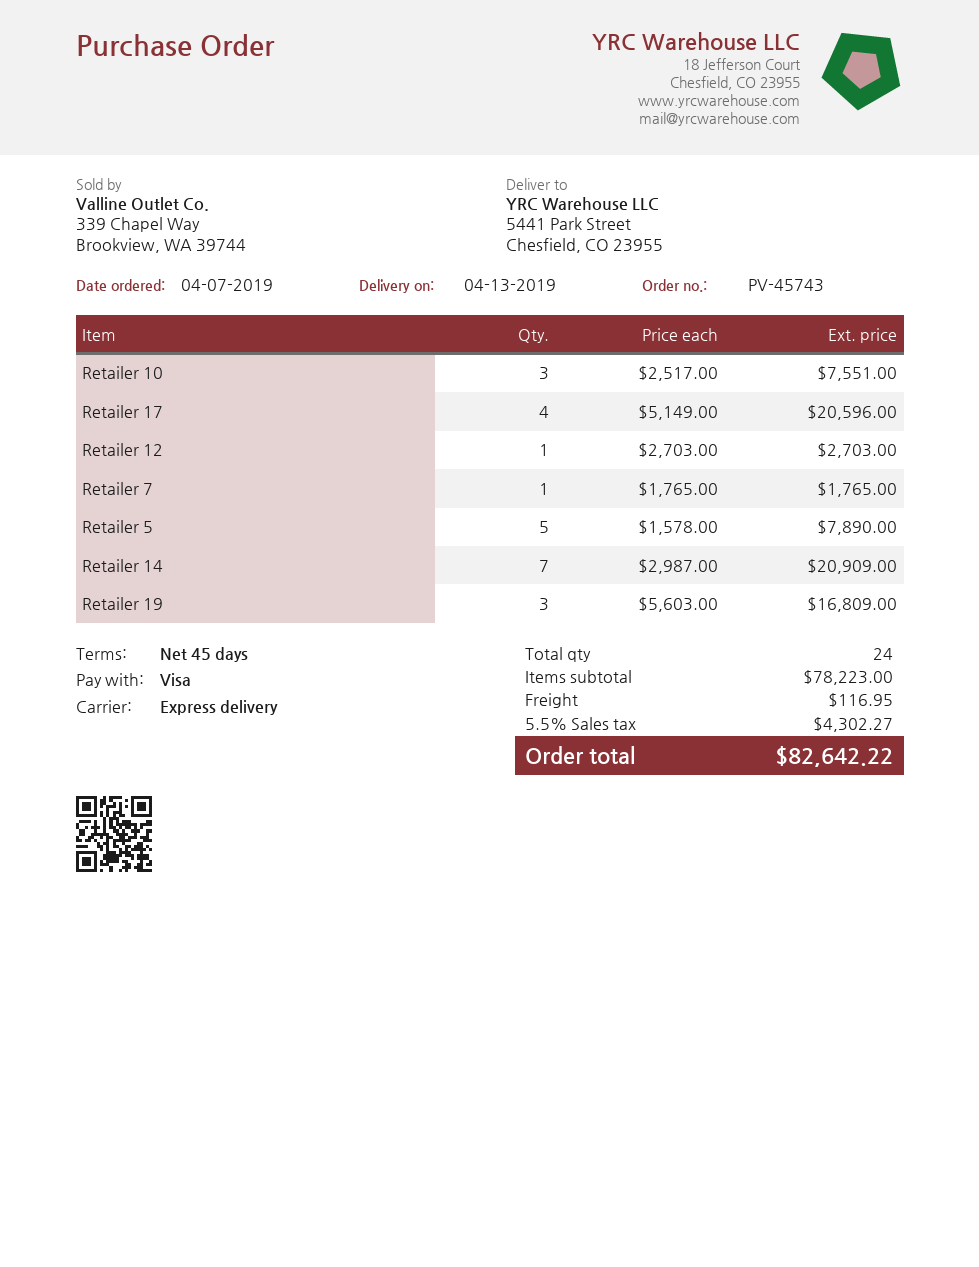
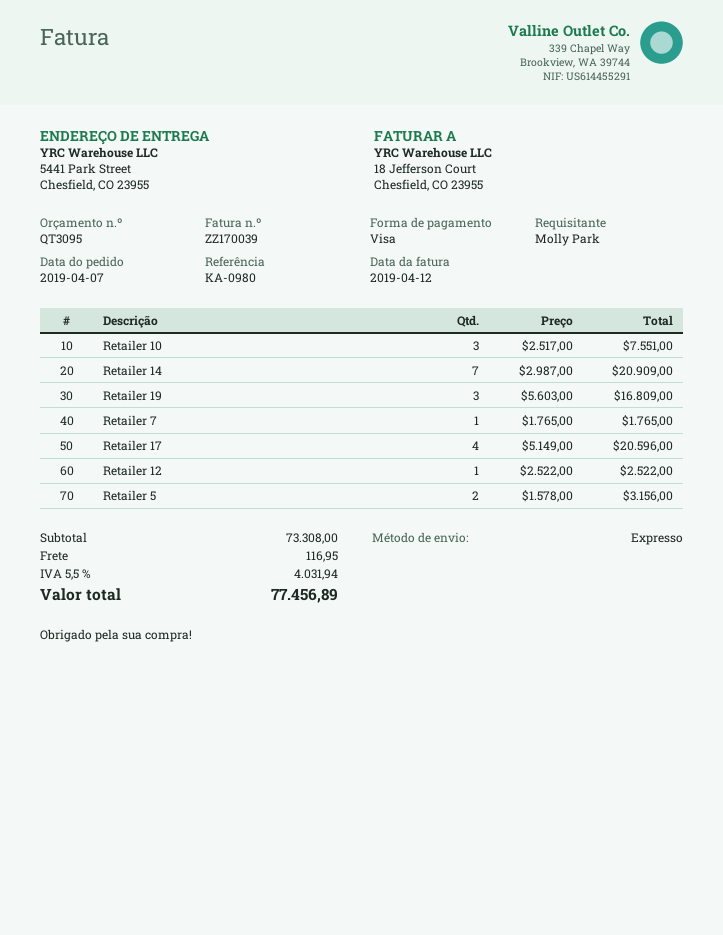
Retailer 12: 1 x 2703.00 = 2703.00 -> 1 x 2522.00 = 2522.00
Retailer 5: 5 x 1578.00 = 7890.00 -> 2 x 1578.00 = 3156.00
subtotal: 78223.00 -> 73308.00
tax: 5.5% = 4302.27 -> 5.5% = 4031.94
total: 82642.22 -> 77456.89

